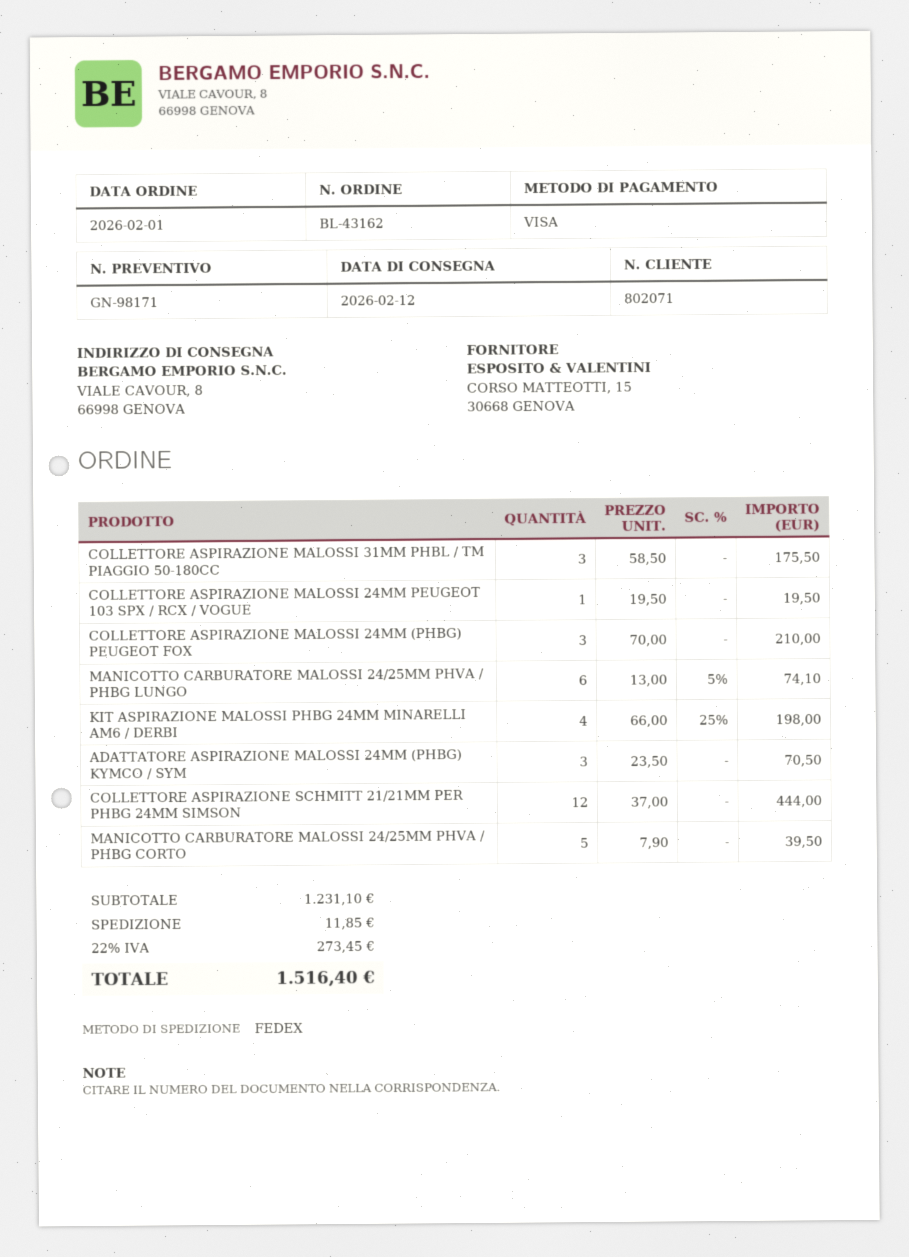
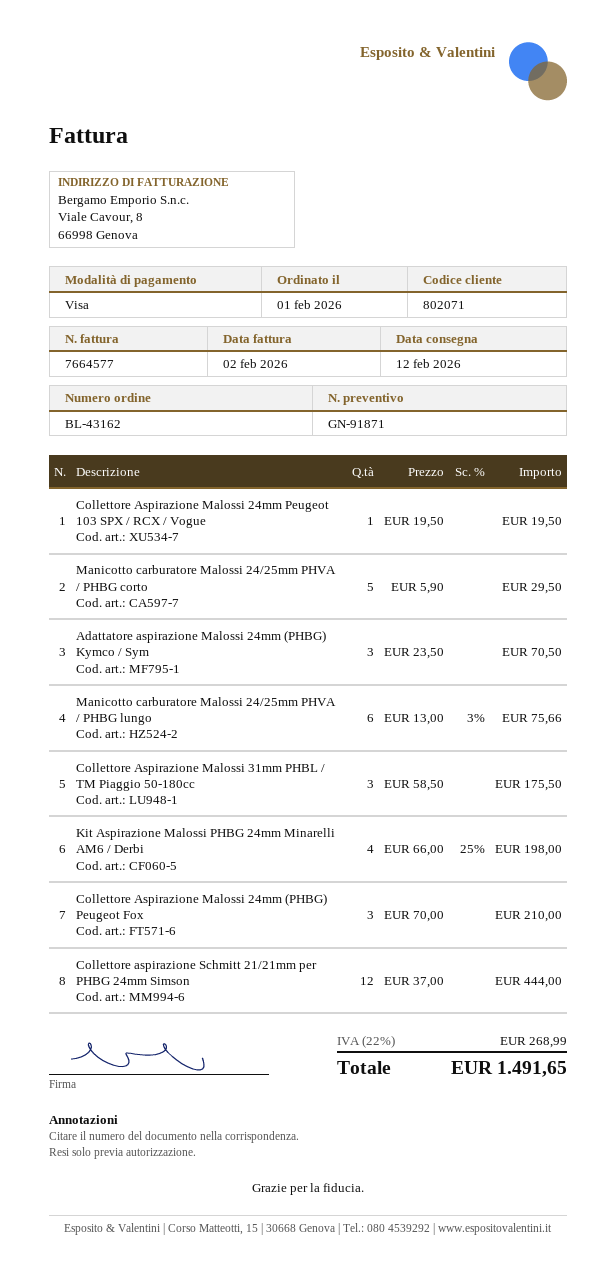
quote number: GN-98171 -> GN-91871
MANICOTTO CARBURATORE MALOSSI 24/25MM PHVA / PHBG LUNGO: 6 x 13.00 - 5% = 74.10 -> 6 x 13.00 - 3% = 75.66
MANICOTTO CARBURATORE MALOSSI 24/25MM PHVA / PHBG CORTO: 5 x 7.90 = 39.50 -> 5 x 5.90 = 29.50
shipping: 11.85 -> none
tax: 22% = 273.45 -> 22% = 268.99
total: 1516.40 -> 1491.65

